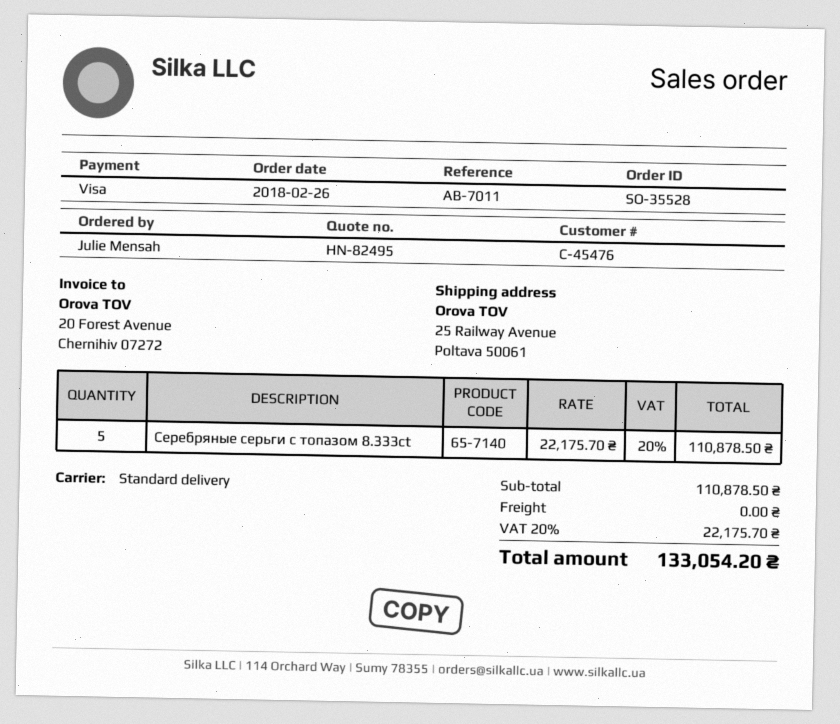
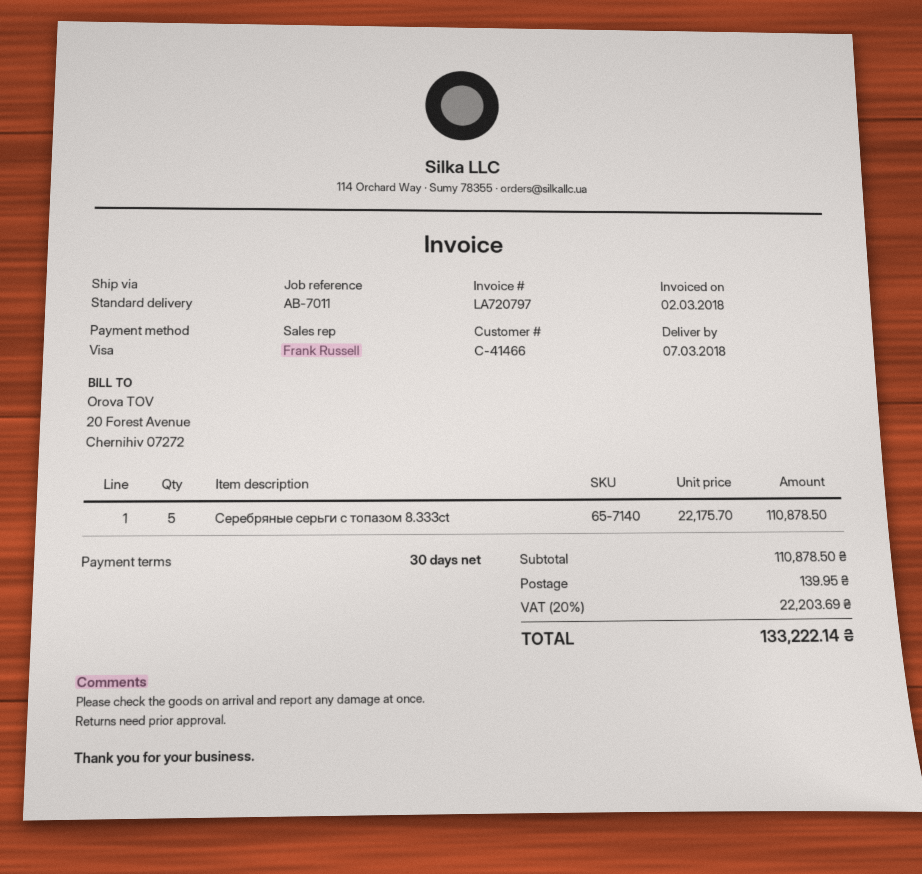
customer number: C-45476 -> C-41466
shipping: 0.00 -> 139.95
tax: 20% = 22175.70 -> 20% = 22203.69
total: 133054.20 -> 133222.14

